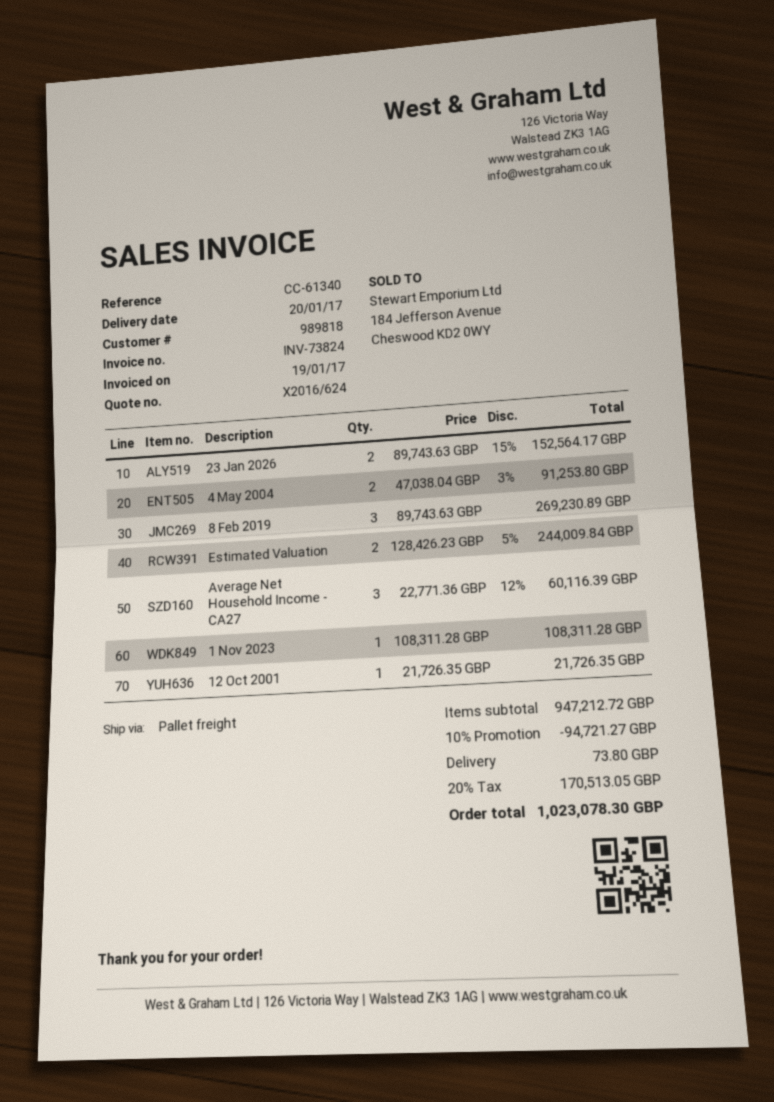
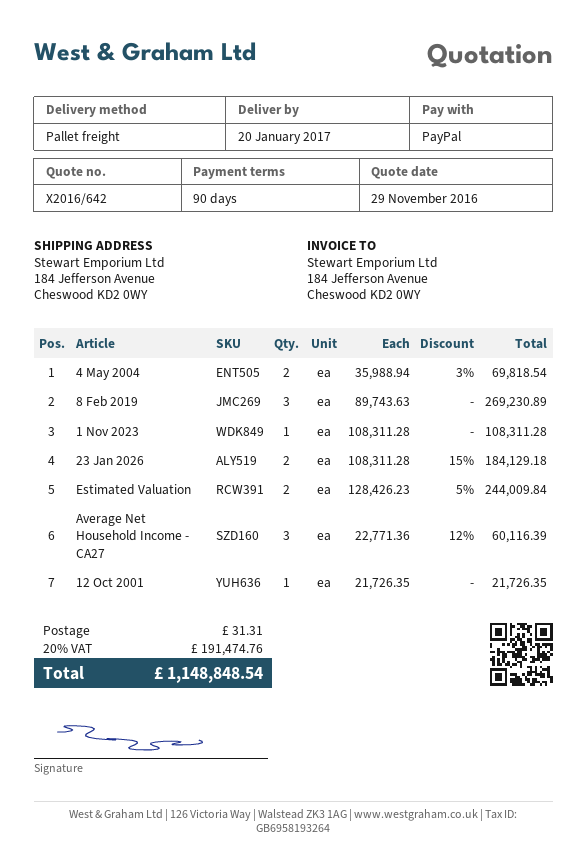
quote number: X2016/624 -> X2016/642
23 Jan 2026: 2 x 89743.63 - 15% = 152564.17 -> 2 x 108311.28 - 15% = 184129.18
4 May 2004: 2 x 47038.04 - 3% = 91253.80 -> 2 x 35988.94 - 3% = 69818.54
discount: 10% = 94721.27 -> none
shipping: 73.80 -> 31.31
tax: 20% = 170513.05 -> 20% = 191474.76
total: 1023078.30 -> 1148848.54

